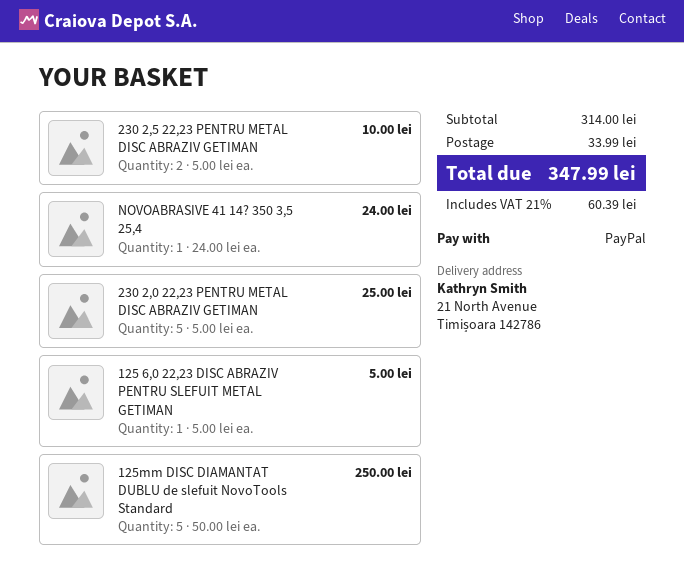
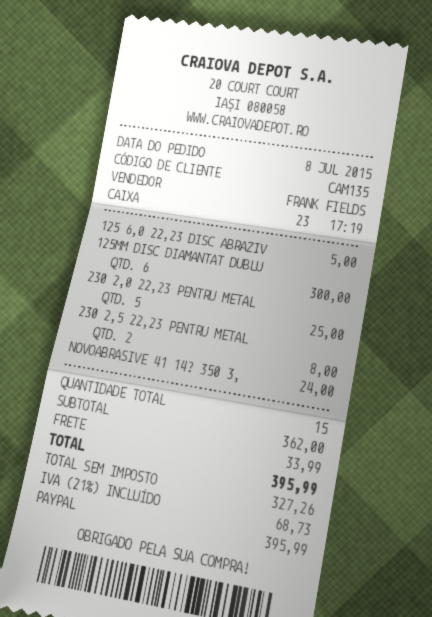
230 2,5 22,23 PENTRU METAL DISC ABRAZIV GETIMAN: 2 for 10.00 -> 2 for 8.00
125mm DISC DIAMANTAT DUBLU de slefuit NovoTools Standard: 5 for 250.00 -> 6 for 300.00
subtotal: 314.00 -> 362.00
tax: 21% = 60.39 -> 21% = 68.73
total: 347.99 -> 395.99

